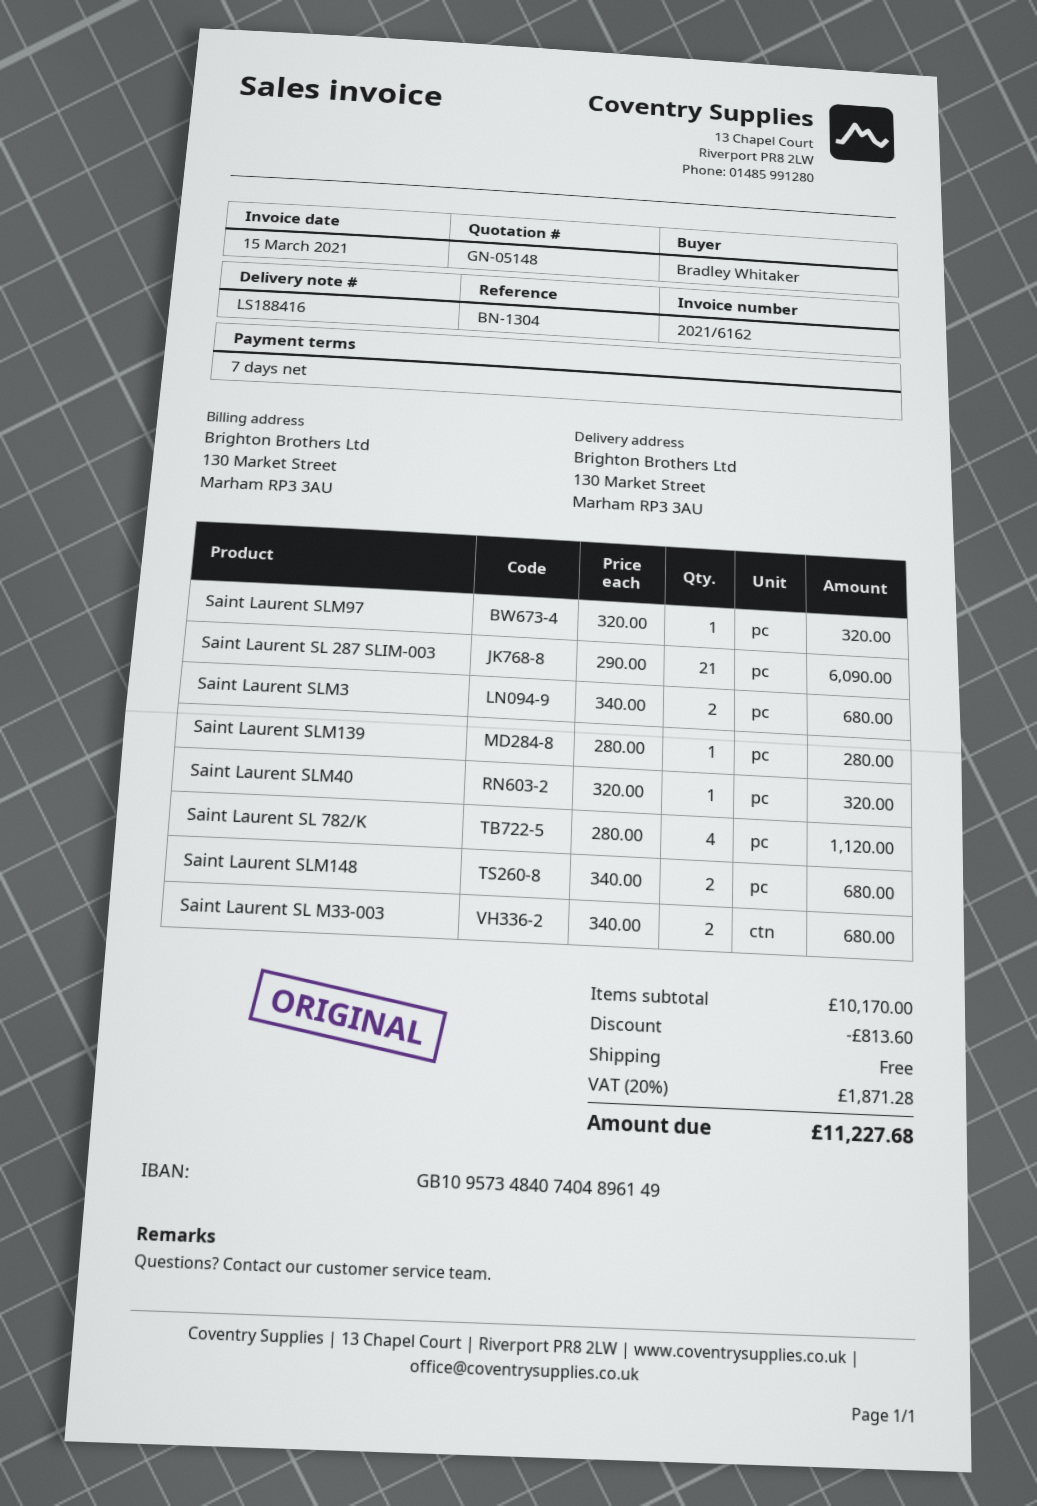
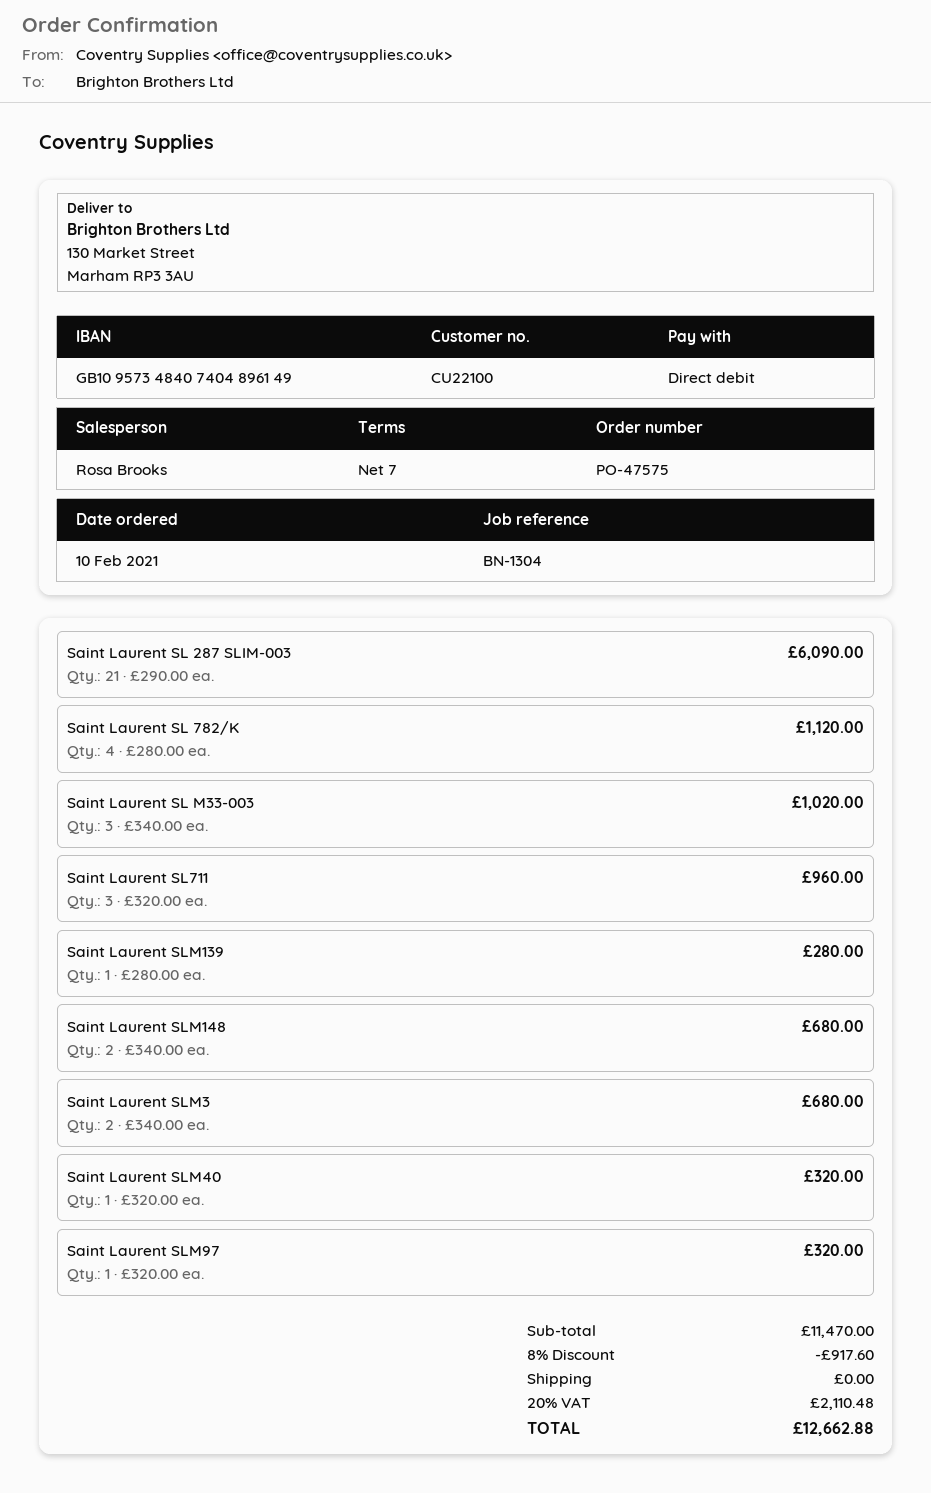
Saint Laurent SL M33-003: 2 x 340.00 = 680.00 -> 3 x 340.00 = 1020.00
Saint Laurent SL711: none -> 3 x 320.00 = 960.00
subtotal: 10170.00 -> 11470.00
discount: 813.60 -> 917.60
tax: 20% = 1871.28 -> 20% = 2110.48
total: 11227.68 -> 12662.88

